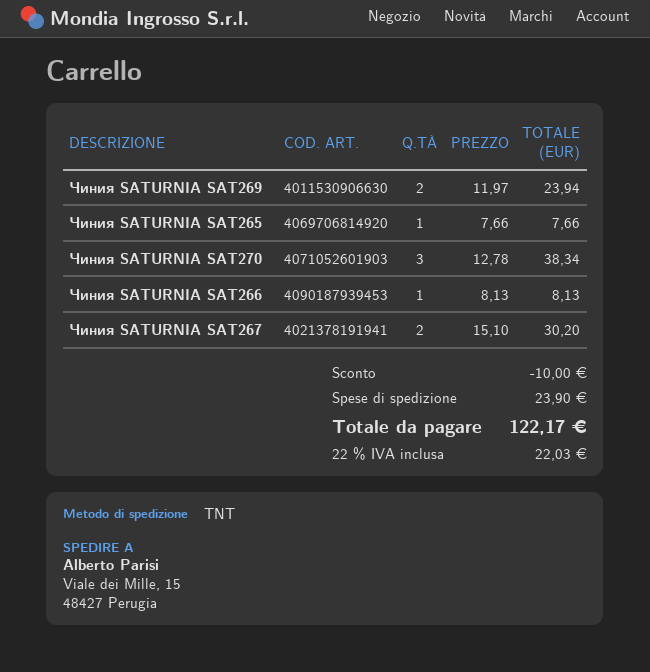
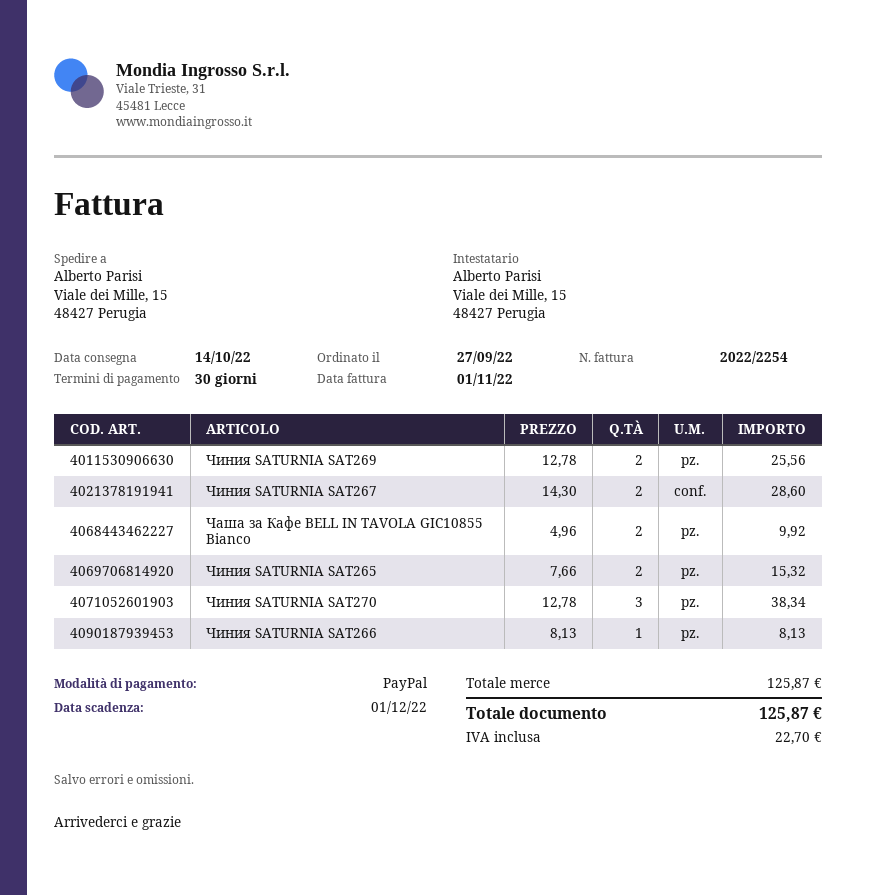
Чиния SATURNIA SAT269: 2 x 11.97 = 23.94 -> 2 x 12.78 = 25.56
Чиния SATURNIA SAT265: 1 x 7.66 = 7.66 -> 2 x 7.66 = 15.32
Чиния SATURNIA SAT267: 2 x 15.10 = 30.20 -> 2 x 14.30 = 28.60
Чаша за Кафе BELL IN TAVOLA GIC10855 Bianco: none -> 2 x 4.96 = 9.92
discount: 10.00 -> none
shipping: 23.90 -> none
tax: 22.03 -> 22.70
total: 122.17 -> 125.87

